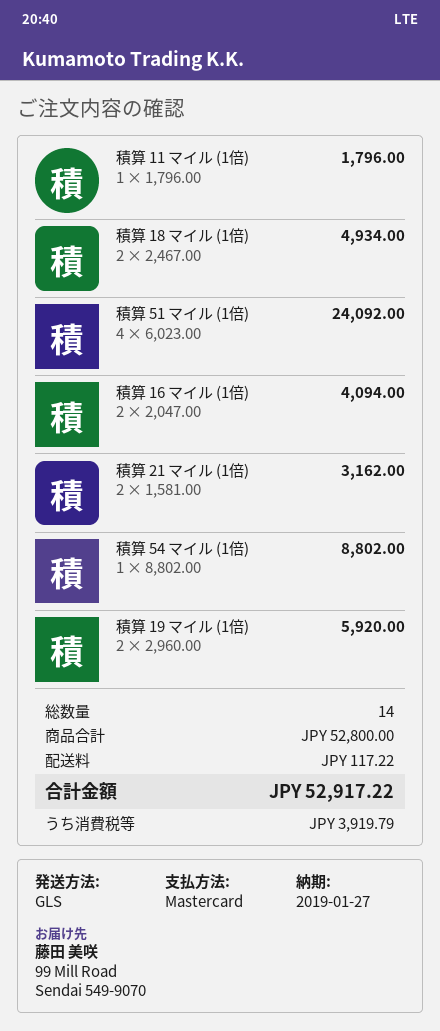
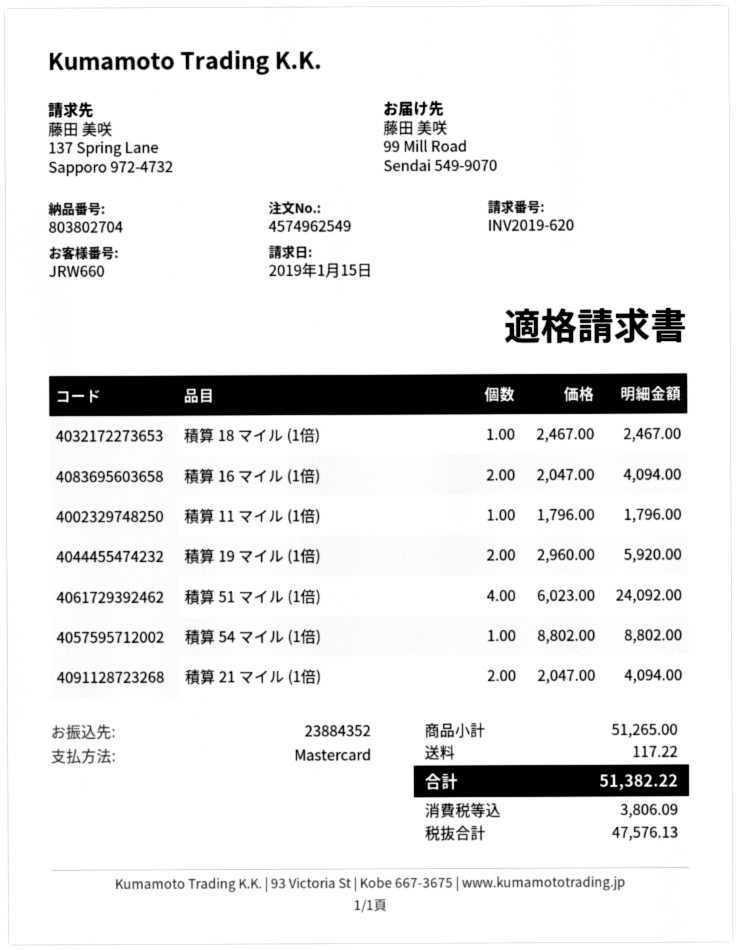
積算 18 マイル (1倍): 2 x 2467.00 = 4934.00 -> 1 x 2467.00 = 2467.00
積算 21 マイル (1倍): 2 x 1581.00 = 3162.00 -> 2 x 2047.00 = 4094.00
subtotal: 52800.00 -> 51265.00
tax: 3919.79 -> 3806.09
total: 52917.22 -> 51382.22

